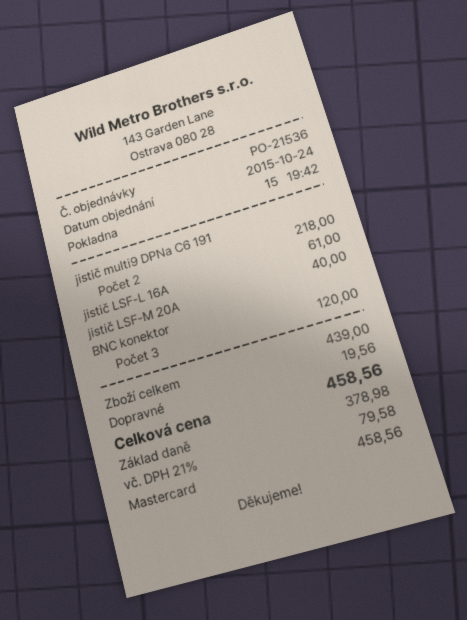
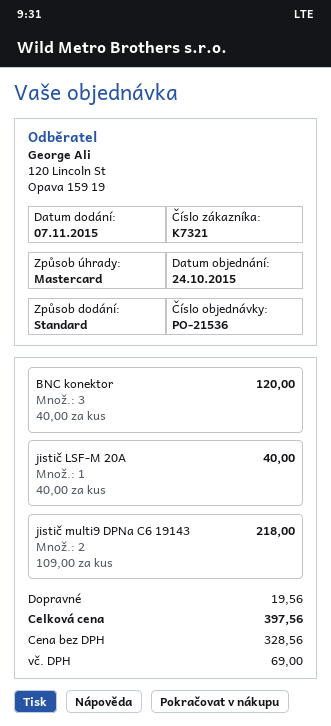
jistič LSF-L 16A: 1 for 61.00 -> none
net: 378.98 -> 328.56
tax: 79.58 -> 69.00
total: 458.56 -> 397.56

